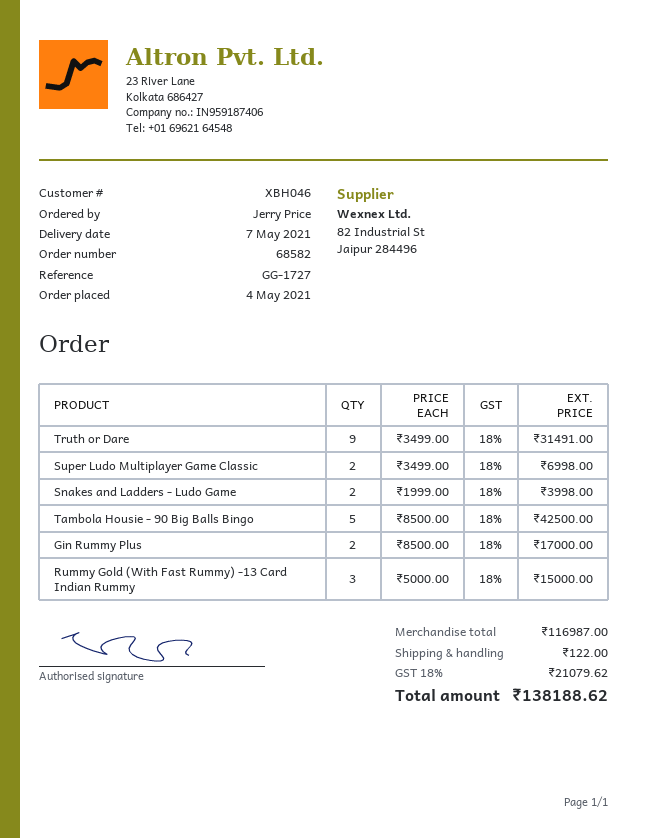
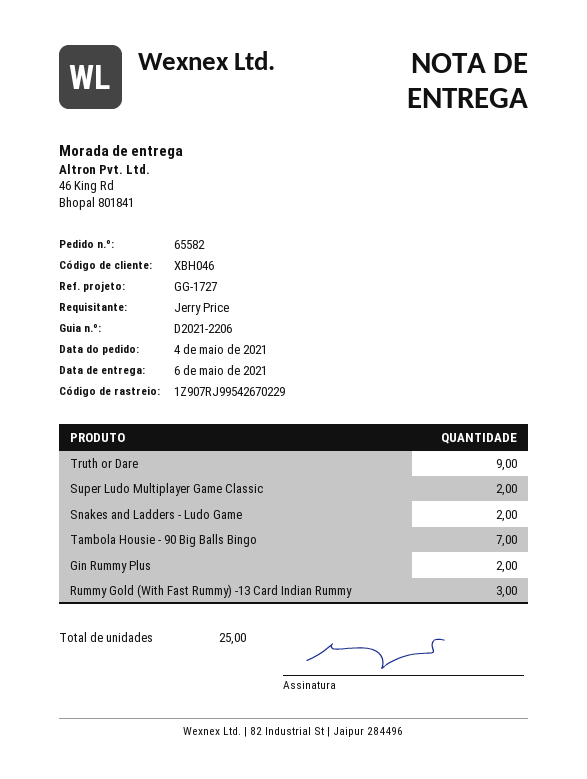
order number: 68582 -> 65582
delivery date: 2021-05-07 -> 2021-05-06
Tambola Housie - 90 Big Balls Bingo: 5 -> 7

